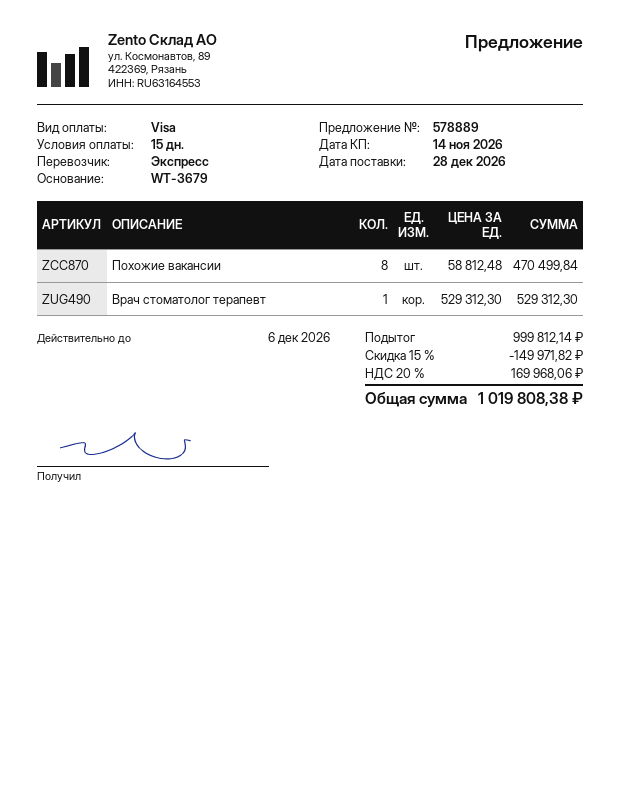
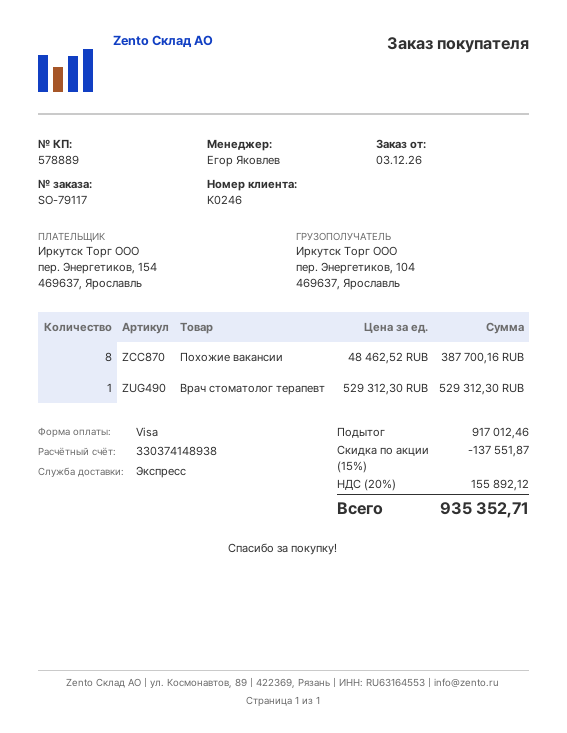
Похожие вакансии: 8 x 58812.48 = 470499.84 -> 8 x 48462.52 = 387700.16
subtotal: 999812.14 -> 917012.46
discount: 15% = 149971.82 -> 15% = 137551.87
tax: 20% = 169968.06 -> 20% = 155892.12
total: 1019808.38 -> 935352.71

